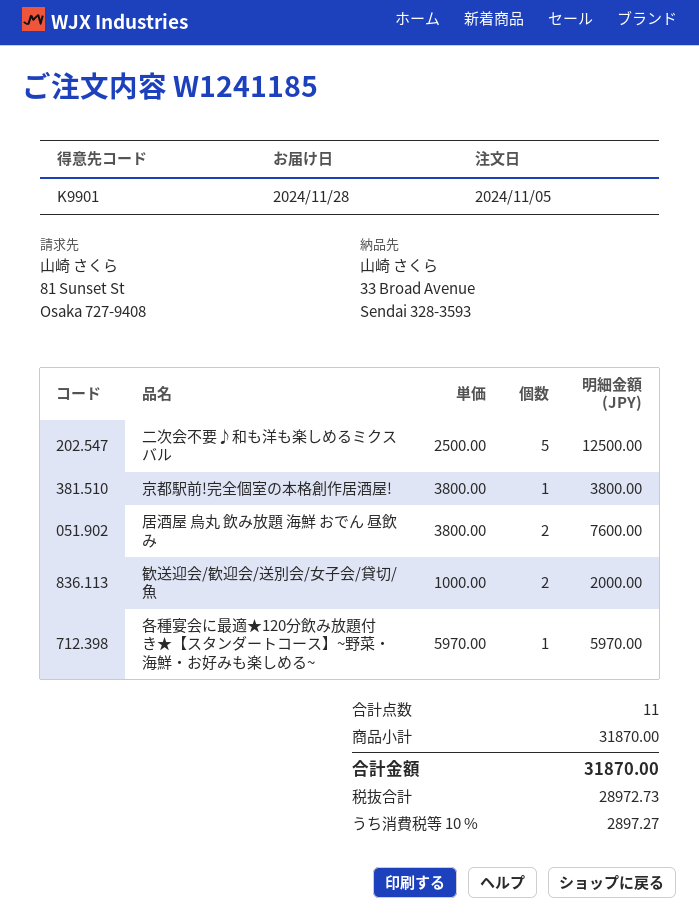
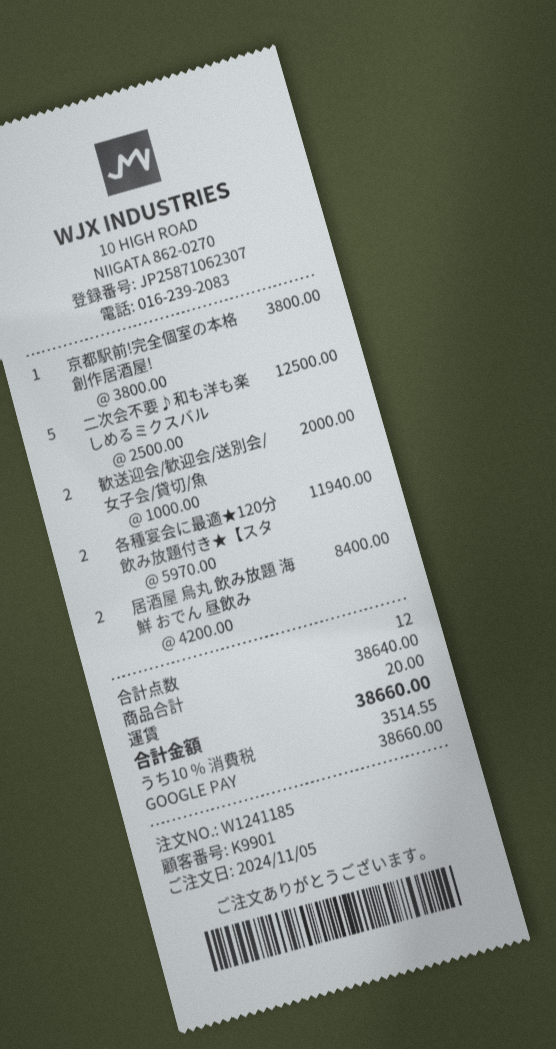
居酒屋 烏丸 飲み放題 海鮮 おでん 昼飲み: 2 x 3800.00 = 7600.00 -> 2 x 4200.00 = 8400.00
各種宴会に最適★120分飲み放題付き★【スタンダートコース】~野菜・海鮮・お好みも楽しめる~: 1 x 5970.00 = 5970.00 -> 2 x 5970.00 = 11940.00
total quantity: 11 -> 12
subtotal: 31870.00 -> 38640.00
shipping: none -> 20.00
tax: 10% = 2897.27 -> 10% = 3514.55
total: 31870.00 -> 38660.00

